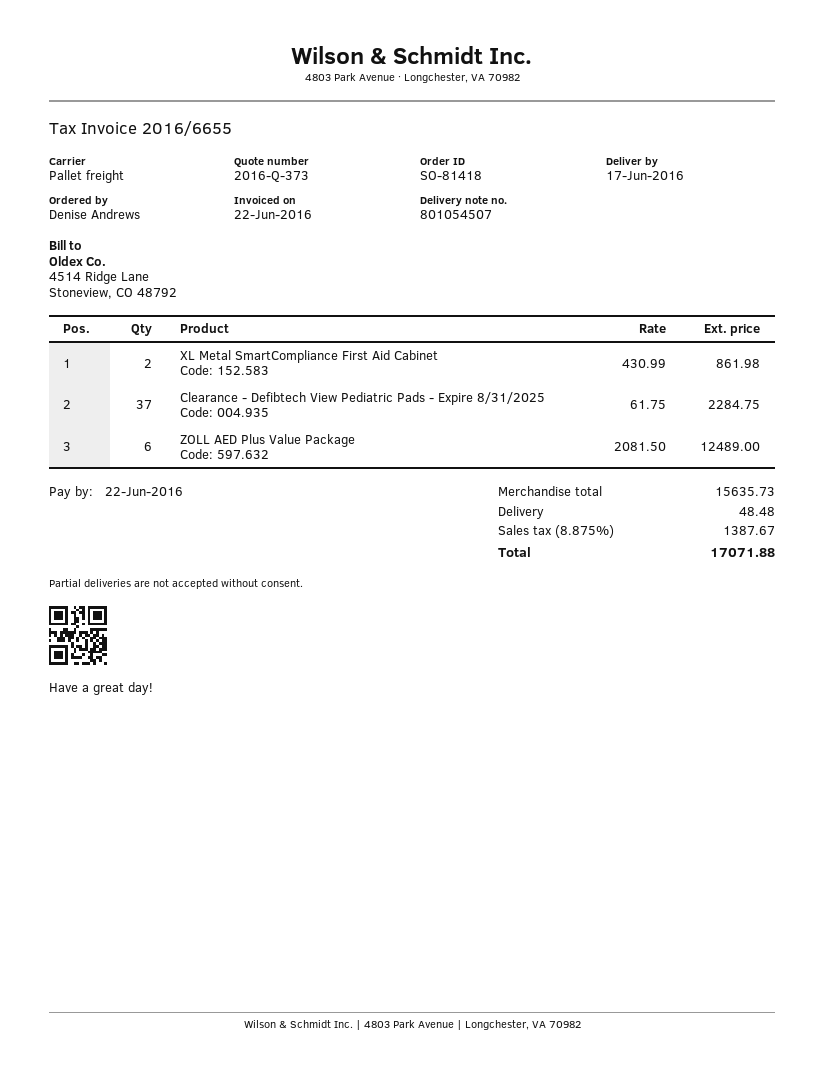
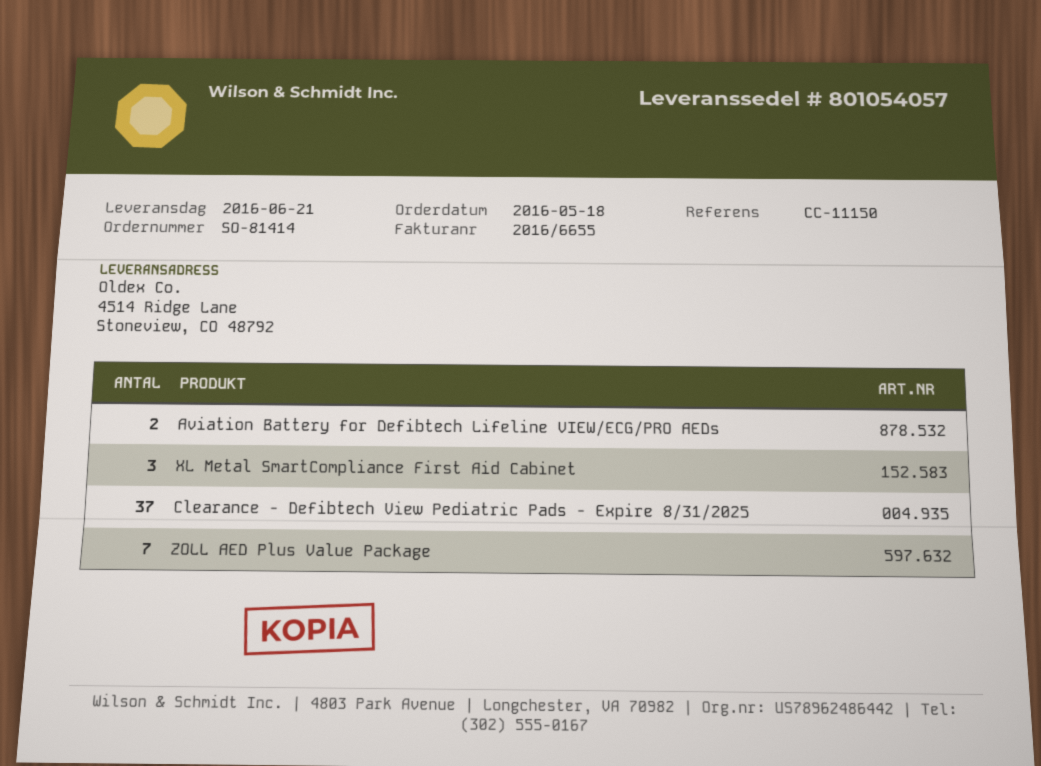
order number: SO-81418 -> SO-81414
delivery note number: 801054507 -> 801054057
delivery date: 2016-06-17 -> 2016-06-21
XL Metal SmartCompliance First Aid Cabinet: 2 -> 3
ZOLL AED Plus Value Package: 6 -> 7
Aviation Battery for Defibtech Lifeline VIEW/ECG/PRO AEDs: none -> 2

